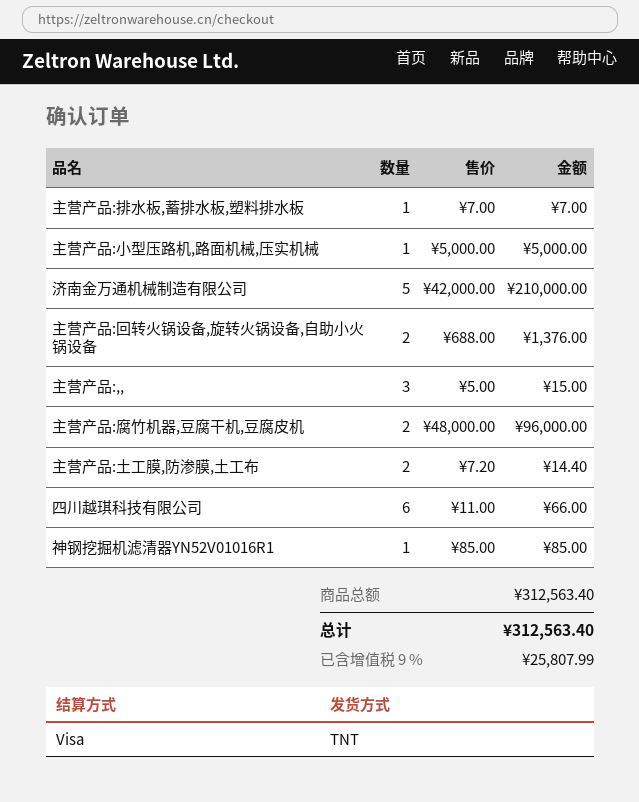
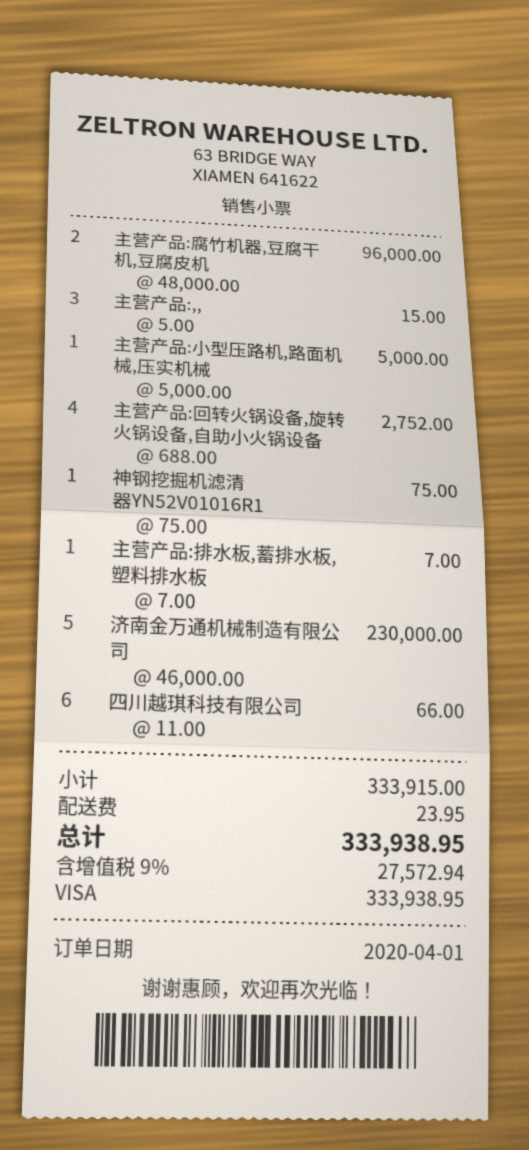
济南金万通机械制造有限公司: 5 x 42000.00 = 210000.00 -> 5 x 46000.00 = 230000.00
主营产品:回转火锅设备,旋转火锅设备,自助小火锅设备: 2 x 688.00 = 1376.00 -> 4 x 688.00 = 2752.00
主营产品:土工膜,防渗膜,土工布: 2 x 7.20 = 14.40 -> none
神钢挖掘机滤清器YN52V01016R1: 1 x 85.00 = 85.00 -> 1 x 75.00 = 75.00
subtotal: 312563.40 -> 333915.00
shipping: none -> 23.95
tax: 9% = 25807.99 -> 9% = 27572.94
total: 312563.40 -> 333938.95

